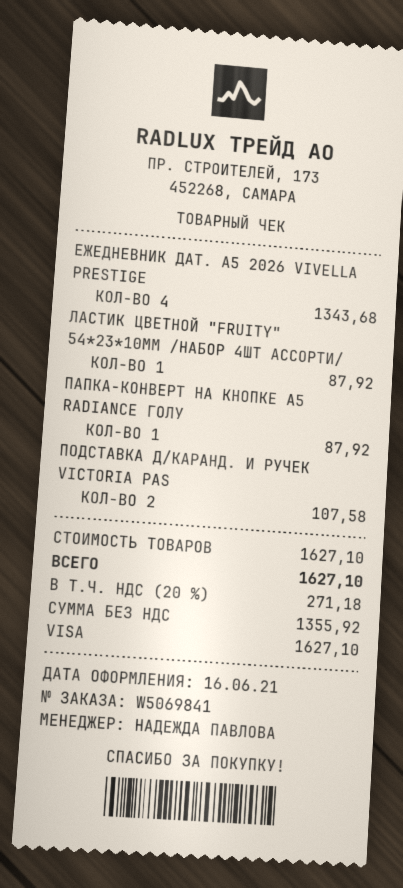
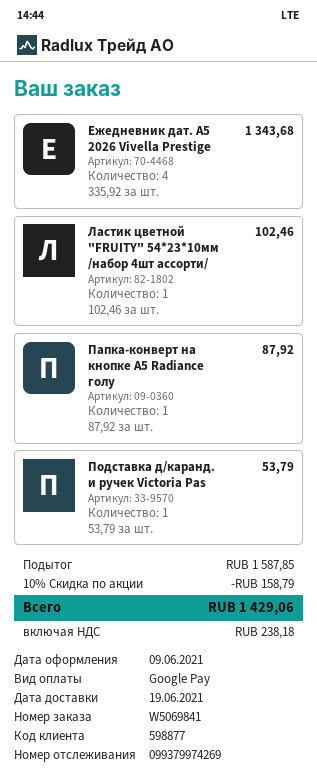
order date: 2021-06-16 -> 2021-06-09
payment method: Visa -> Google Pay
ЛАСТИК ЦВЕТНОЙ "FRUITY" 54*23*10ММ /НАБОР 4ШТ АССОРТИ/: 1 for 87.92 -> 1 for 102.46
ПОДСТАВКА Д/КАРАНД. И РУЧЕК VICTORIA PAS: 2 for 107.58 -> 1 for 53.79
subtotal: 1627.10 -> 1587.85
discount: none -> 10% = 158.79
tax: 271.18 -> 238.18
total: 1627.10 -> 1429.06

